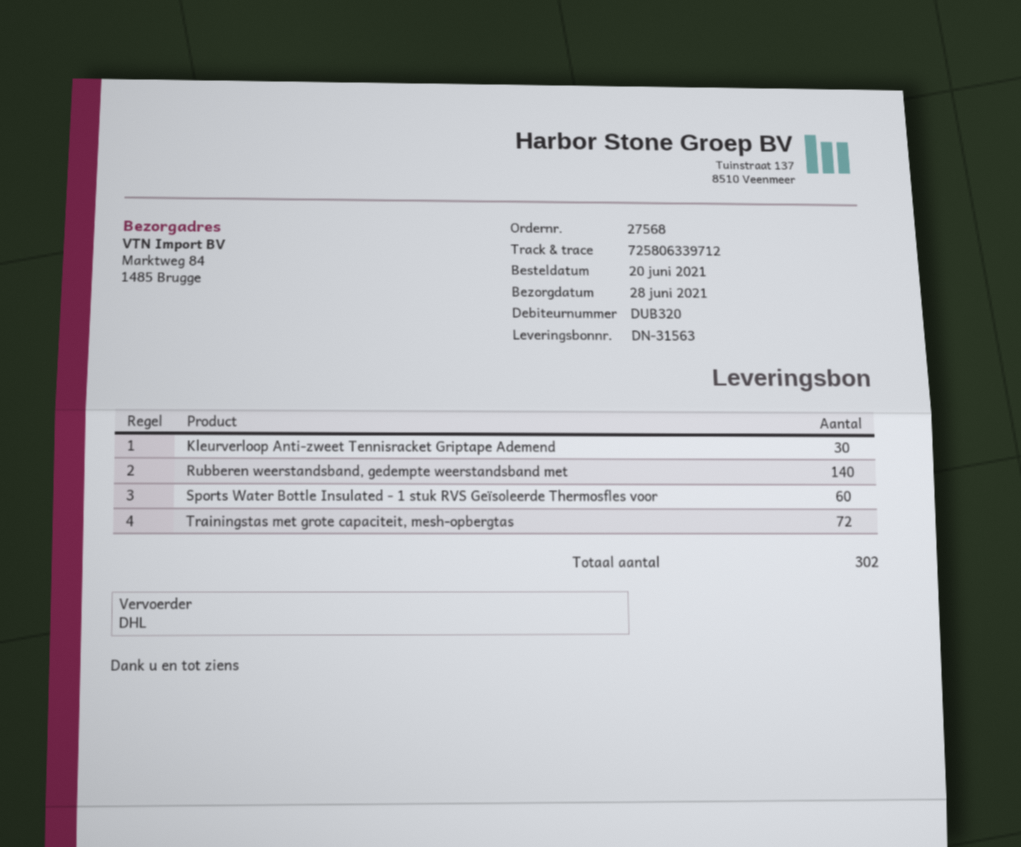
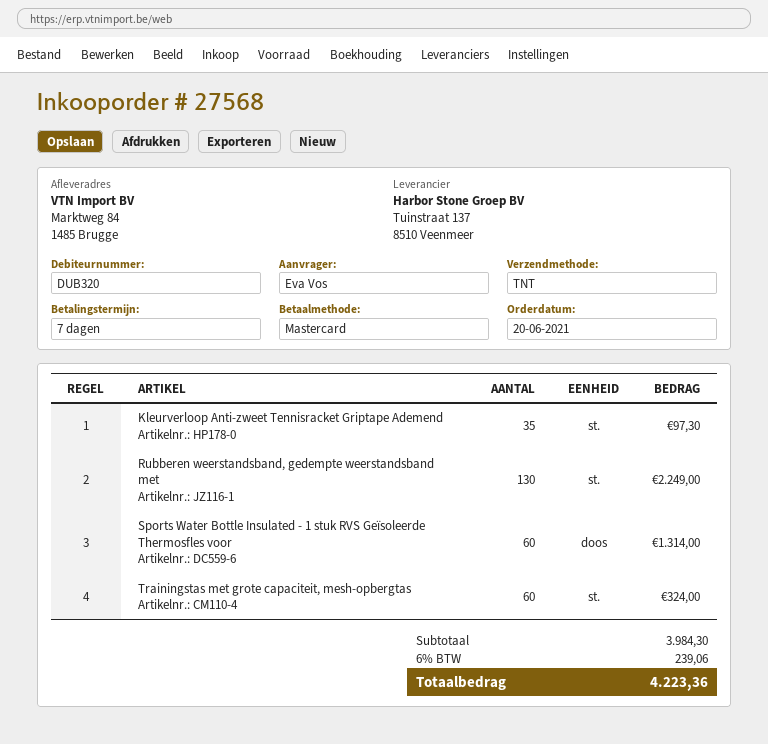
shipping method: DHL -> TNT
Kleurverloop Anti-zweet Tennisracket Griptape Ademend: 30 -> 35
Rubberen weerstandsband, gedempte weerstandsband met: 140 -> 130
Trainingstas met grote capaciteit, mesh-opbergtas: 72 -> 60

